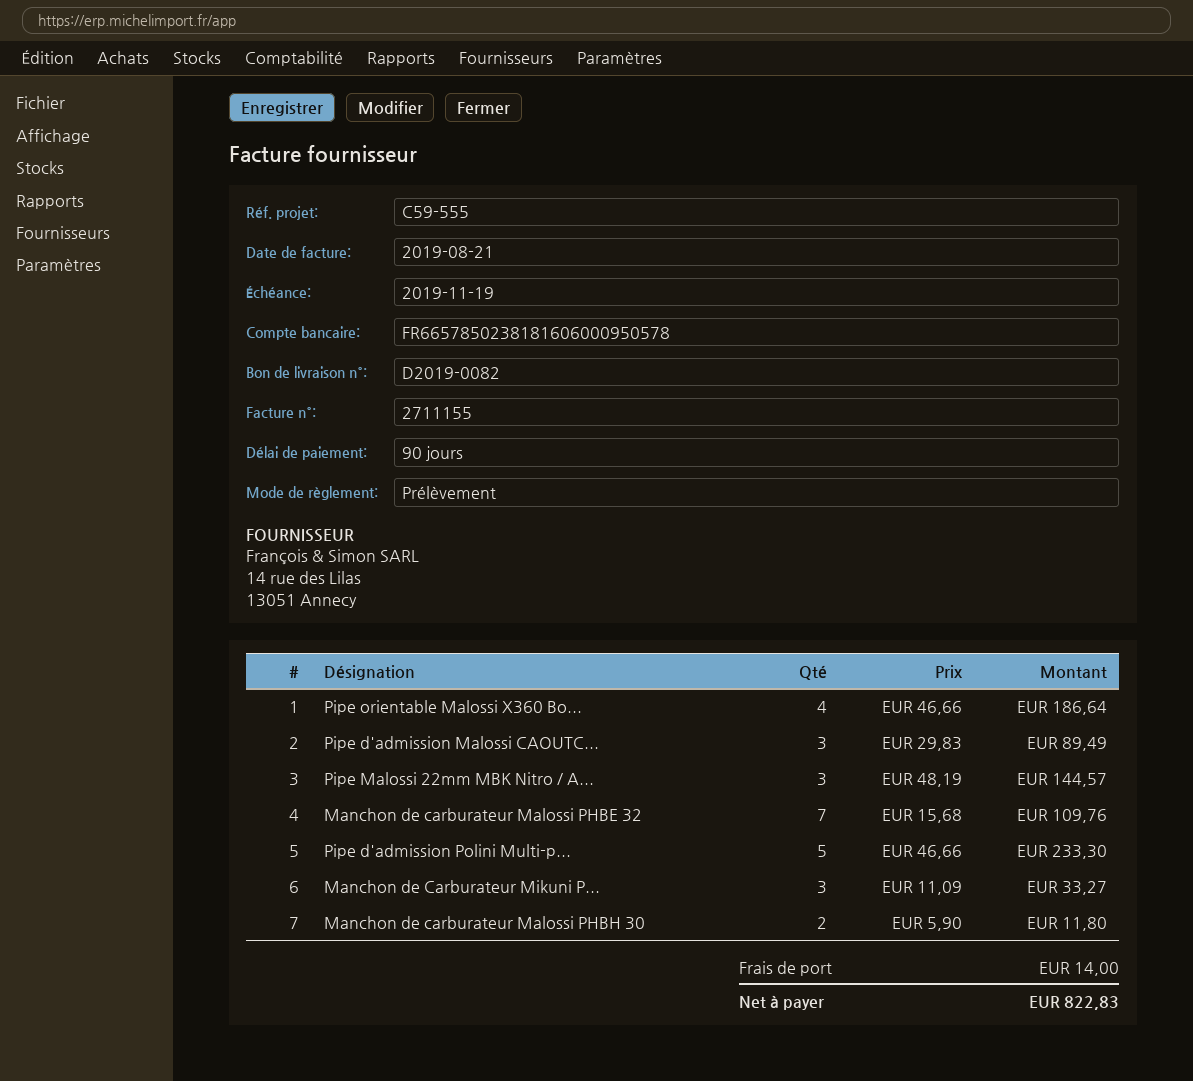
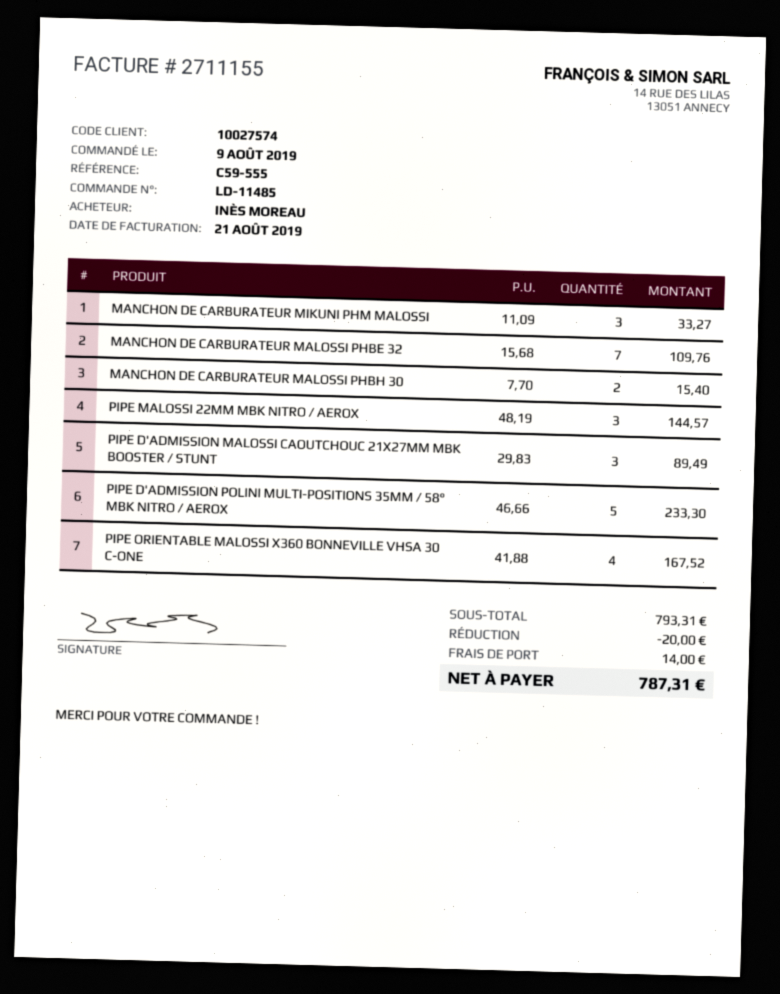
Pipe orientable Malossi X360 Bo...: 4 x 46.66 = 186.64 -> 4 x 41.88 = 167.52
Manchon de carburateur Malossi PHBH 30: 2 x 5.90 = 11.80 -> 2 x 7.70 = 15.40
discount: none -> 20.00
total: 822.83 -> 787.31

